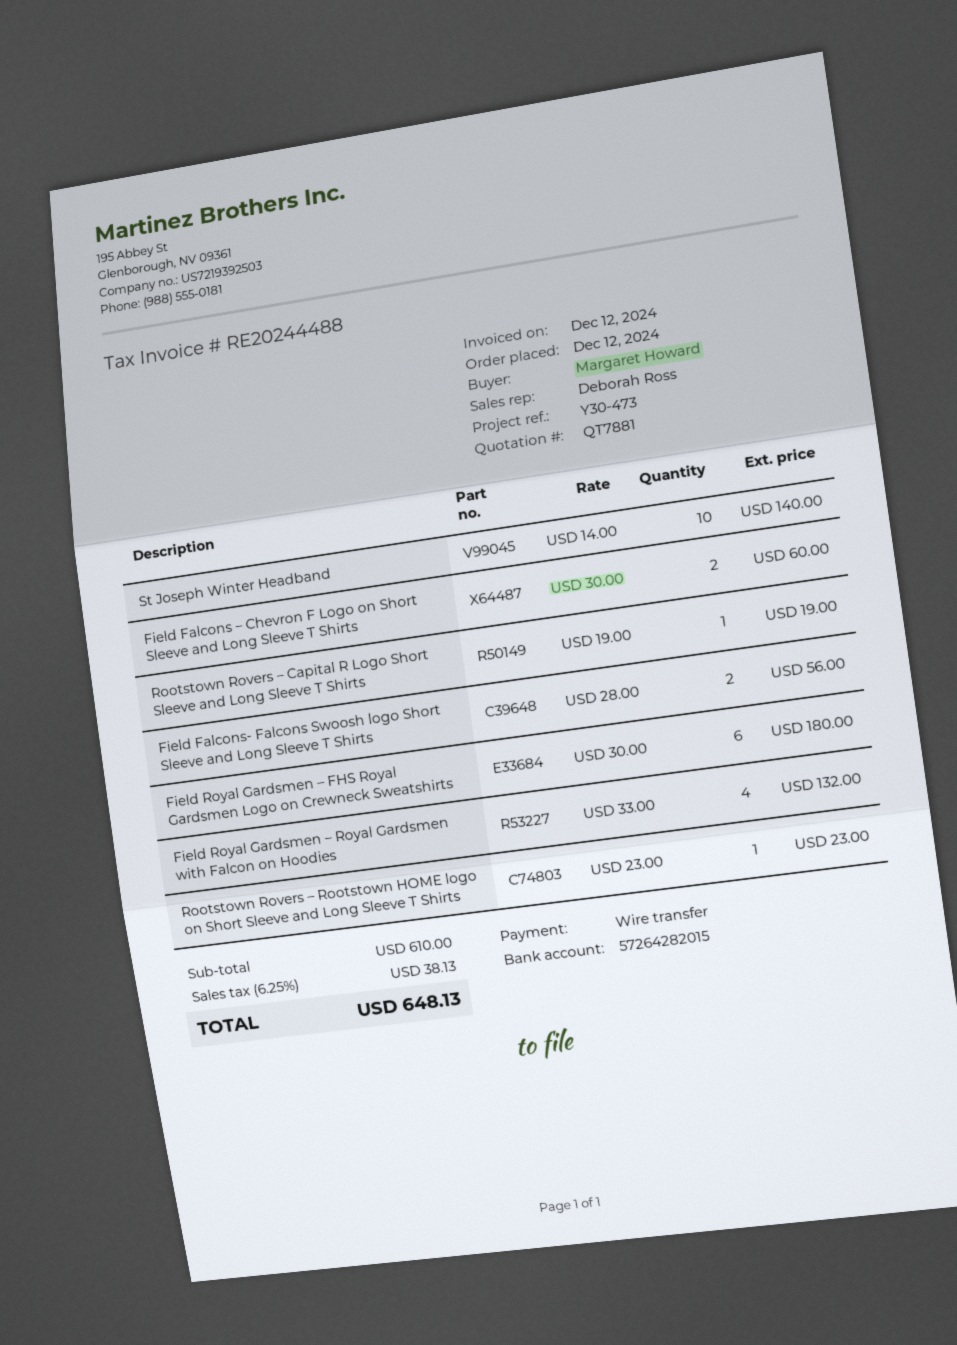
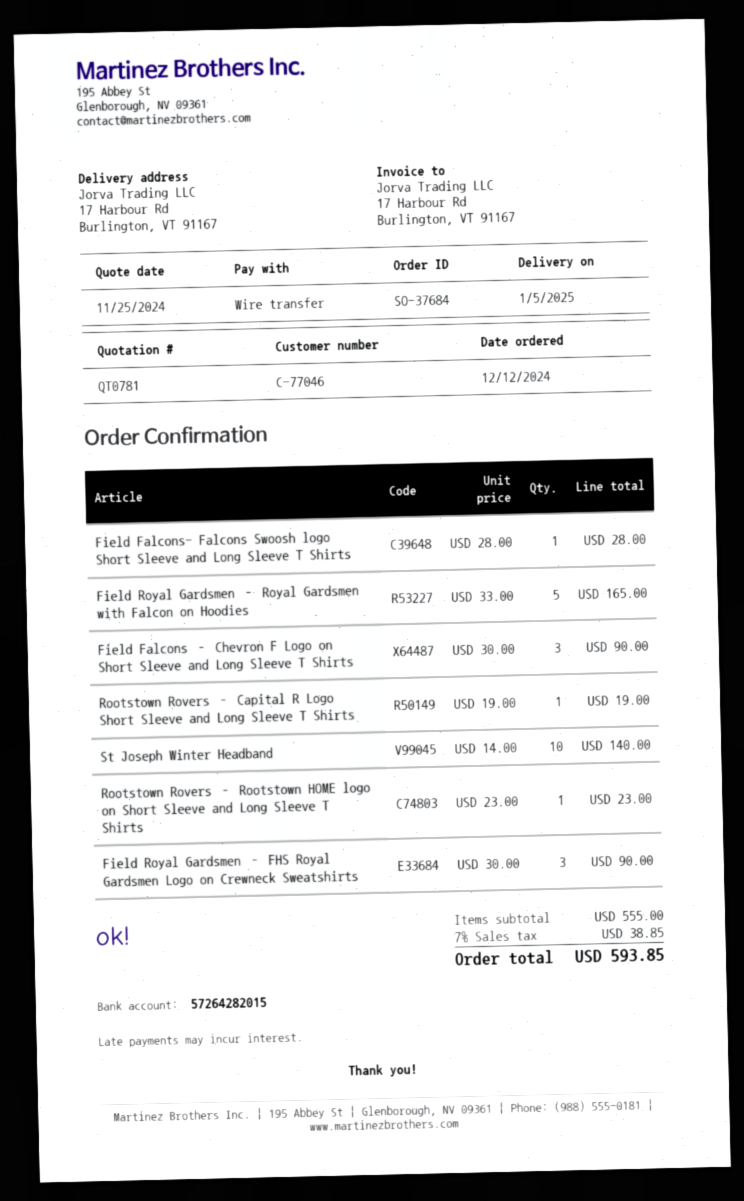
quote number: QT7881 -> QT0781
Field Falcons – Chevron F Logo on Short Sleeve and Long Sleeve T Shirts: 2 x 30.00 = 60.00 -> 3 x 30.00 = 90.00
Field Falcons- Falcons Swoosh logo Short Sleeve and Long Sleeve T Shirts: 2 x 28.00 = 56.00 -> 1 x 28.00 = 28.00
Field Royal Gardsmen – FHS Royal Gardsmen Logo on Crewneck Sweatshirts: 6 x 30.00 = 180.00 -> 3 x 30.00 = 90.00
Field Royal Gardsmen – Royal Gardsmen with Falcon on Hoodies: 4 x 33.00 = 132.00 -> 5 x 33.00 = 165.00
subtotal: 610.00 -> 555.00
tax: 6.25% = 38.13 -> 7% = 38.85
total: 648.13 -> 593.85

